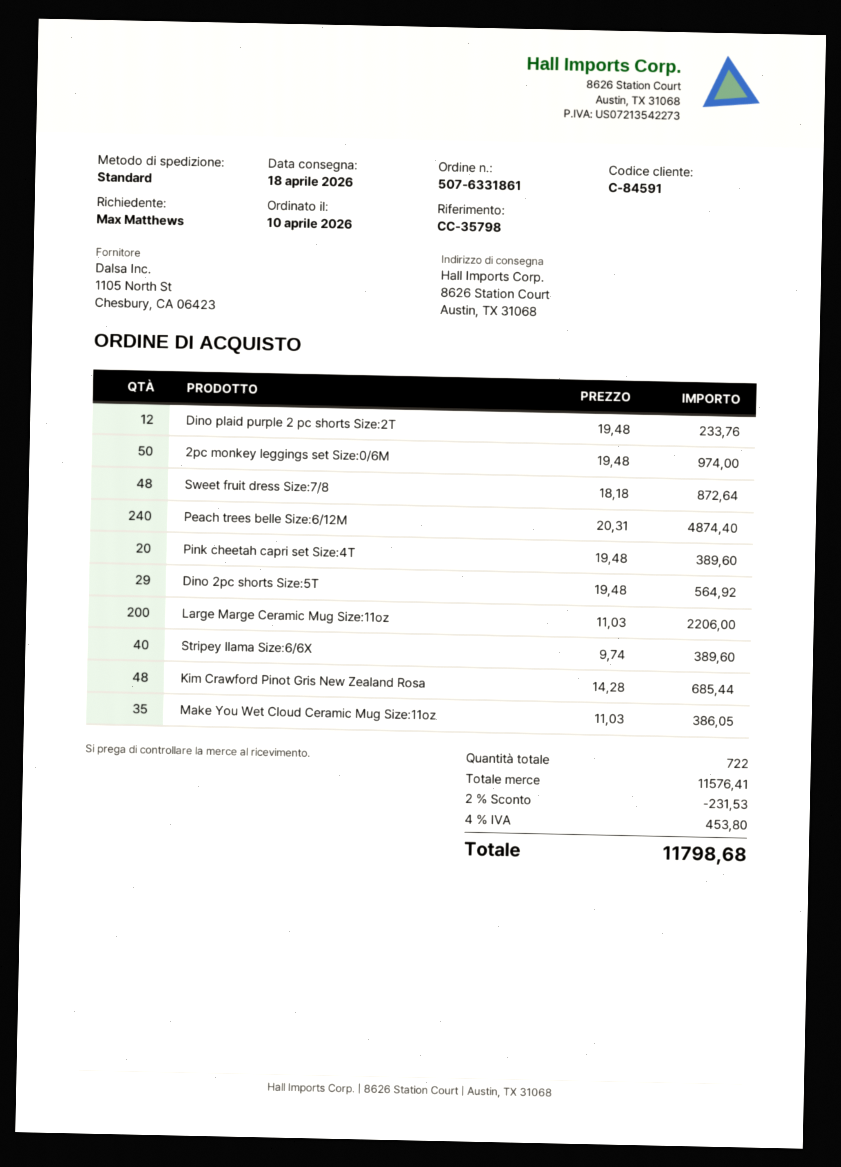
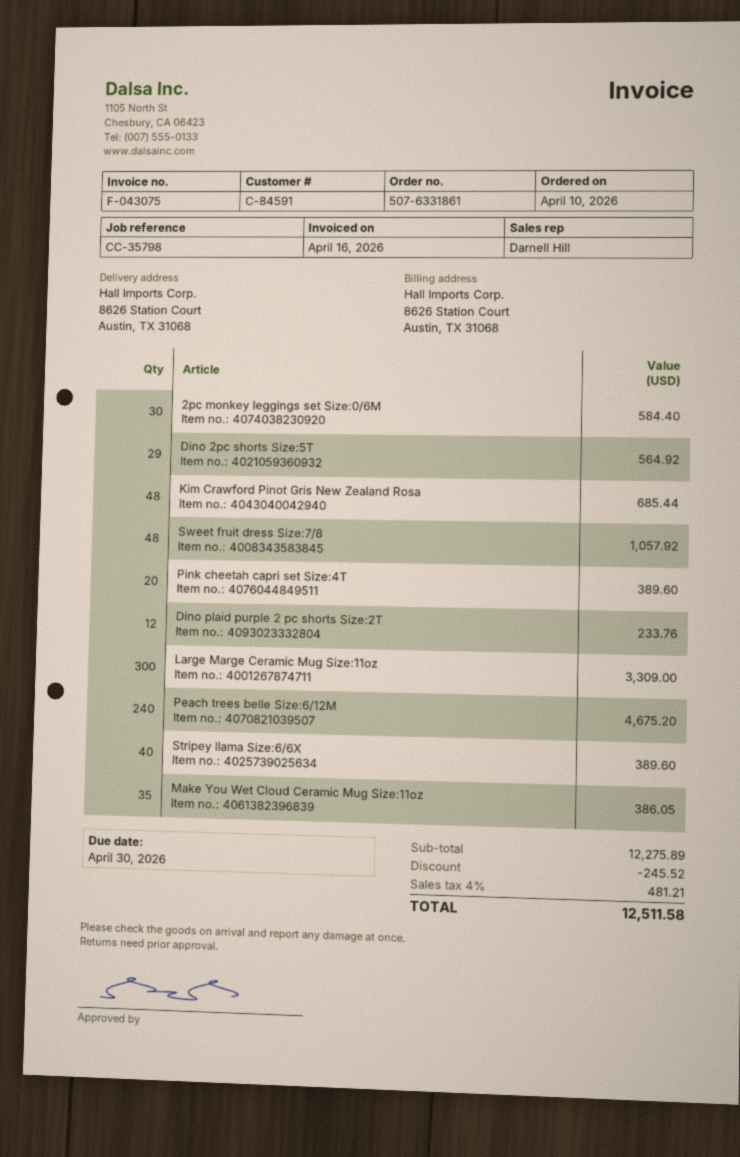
2pc monkey leggings set Size:0/6M: 50 for 974.00 -> 30 for 584.40
Sweet fruit dress Size:7/8: 48 for 872.64 -> 48 for 1057.92
Peach trees belle Size:6/12M: 240 for 4874.40 -> 240 for 4675.20
Large Marge Ceramic Mug Size:11oz: 200 for 2206.00 -> 300 for 3309.00
subtotal: 11576.41 -> 12275.89
discount: 231.53 -> 245.52
tax: 4% = 453.80 -> 4% = 481.21
total: 11798.68 -> 12511.58

